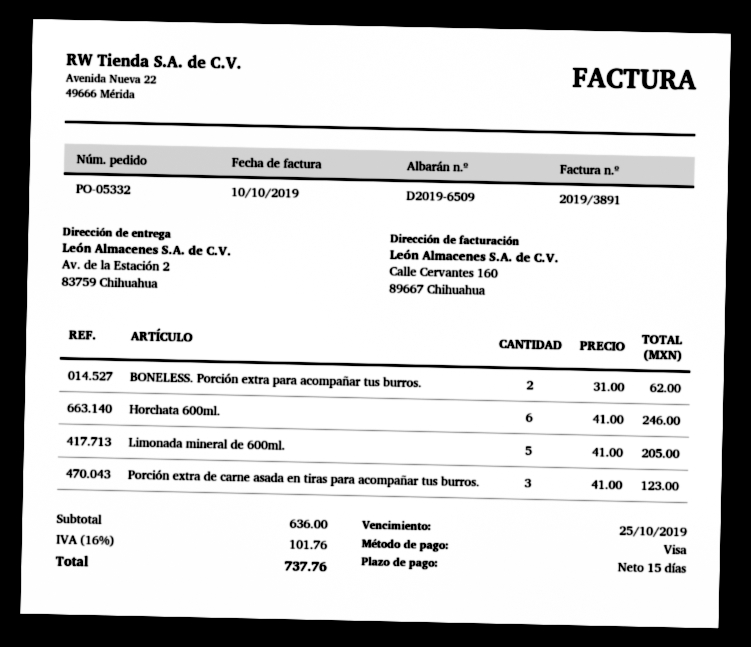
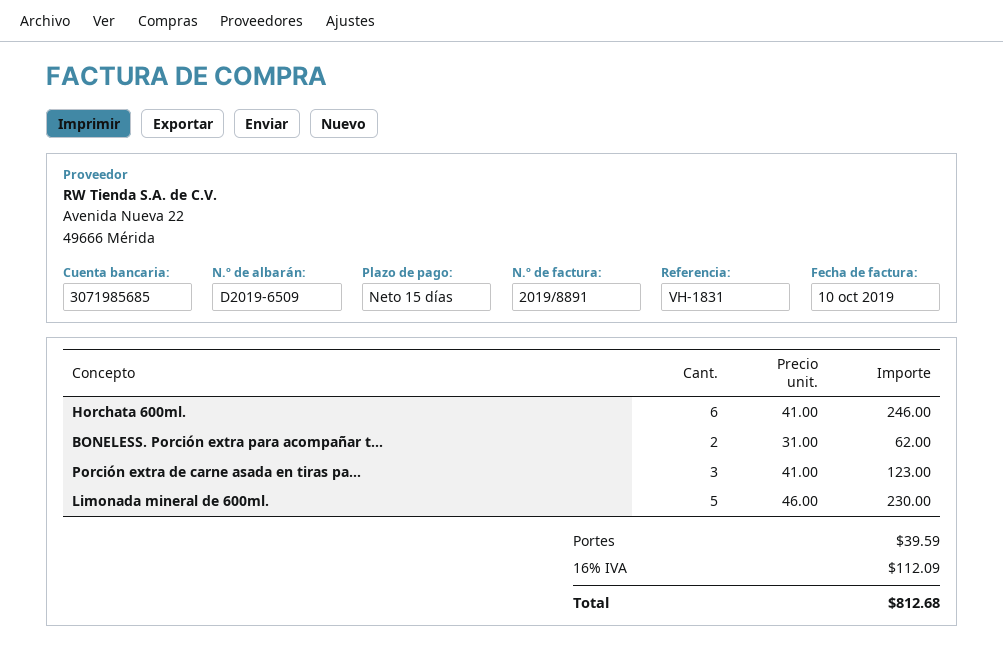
invoice number: 2019/3891 -> 2019/8891
Limonada mineral de 600ml.: 5 x 41.00 = 205.00 -> 5 x 46.00 = 230.00
shipping: none -> 39.59
tax: 16% = 101.76 -> 16% = 112.09
total: 737.76 -> 812.68

